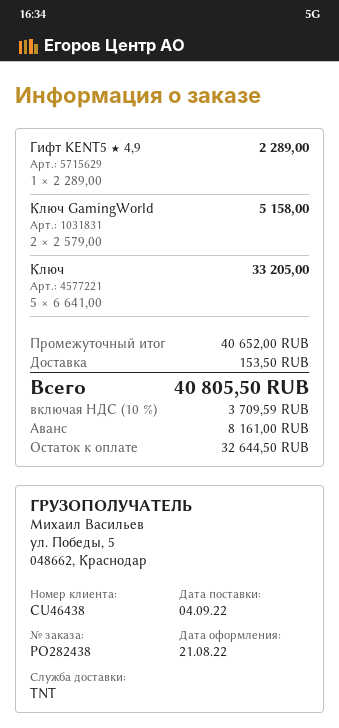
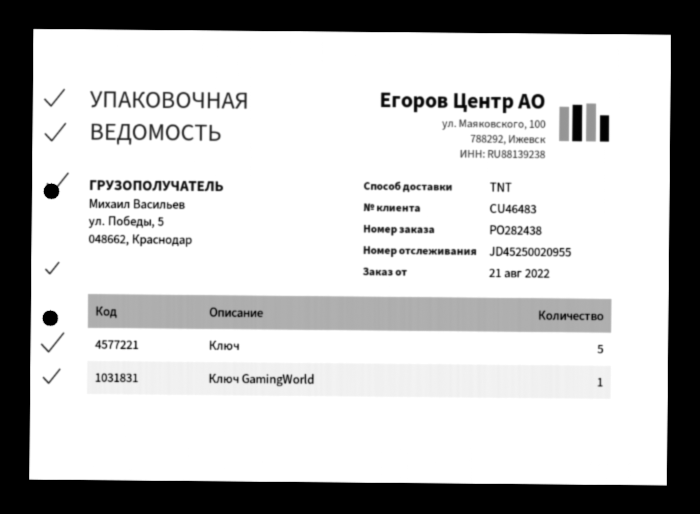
customer number: CU46438 -> CU46483
Гифт KENT5 ★ 4,9: 1 -> none
Ключ GamingWorld: 2 -> 1

